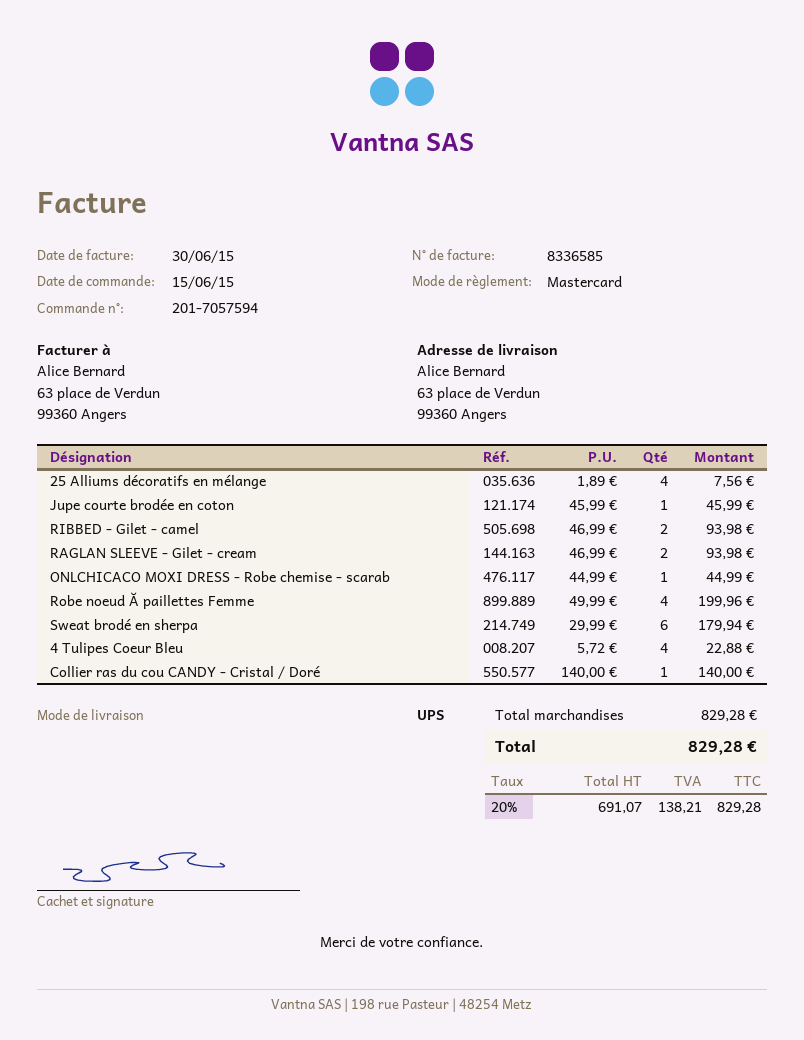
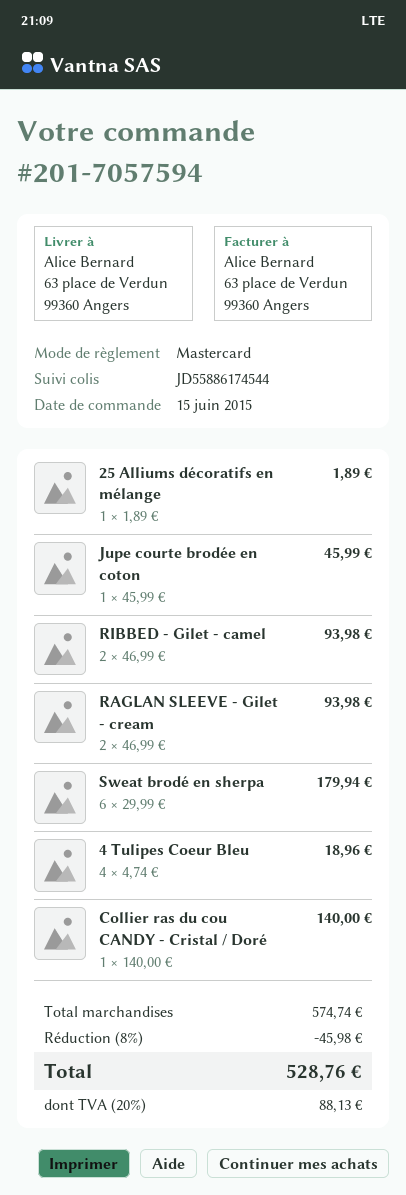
25 Alliums décoratifs en mélange: 4 x 1.89 = 7.56 -> 1 x 1.89 = 1.89
ONLCHICACO MOXI DRESS - Robe chemise - scarab: 1 x 44.99 = 44.99 -> none
Robe noeud Ă paillettes Femme: 4 x 49.99 = 199.96 -> none
4 Tulipes Coeur Bleu: 4 x 5.72 = 22.88 -> 4 x 4.74 = 18.96
subtotal: 829.28 -> 574.74
discount: none -> 8% = 45.98
tax: 20% = 138.21 -> 20% = 88.13
total: 829.28 -> 528.76

